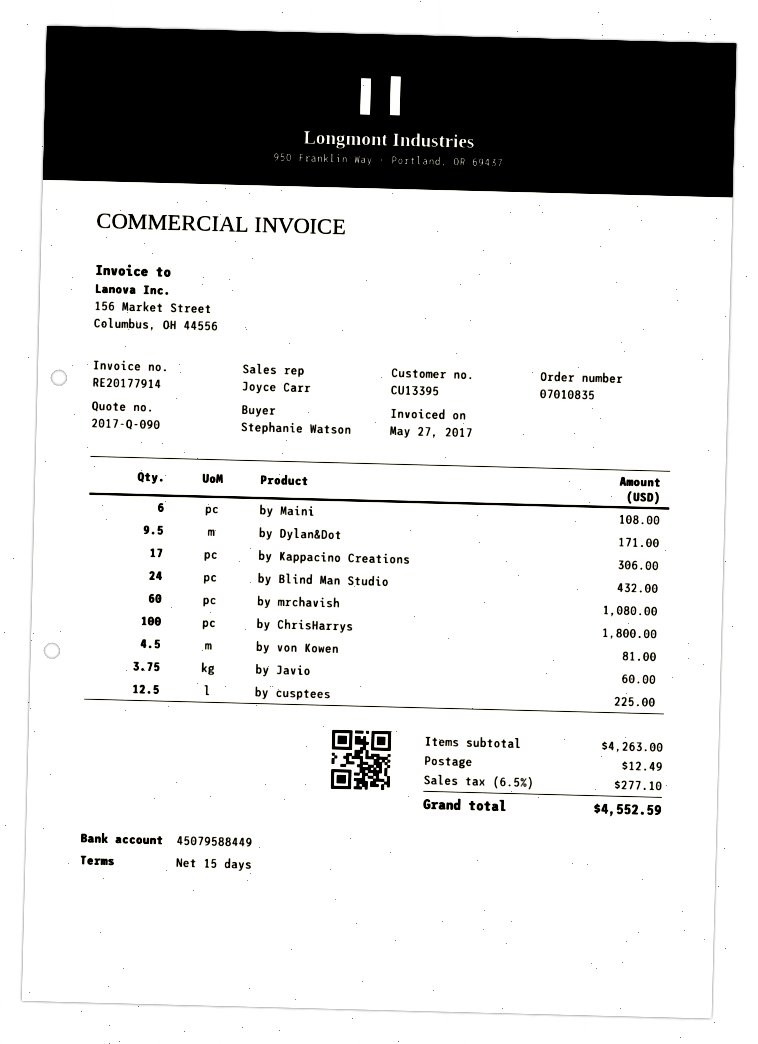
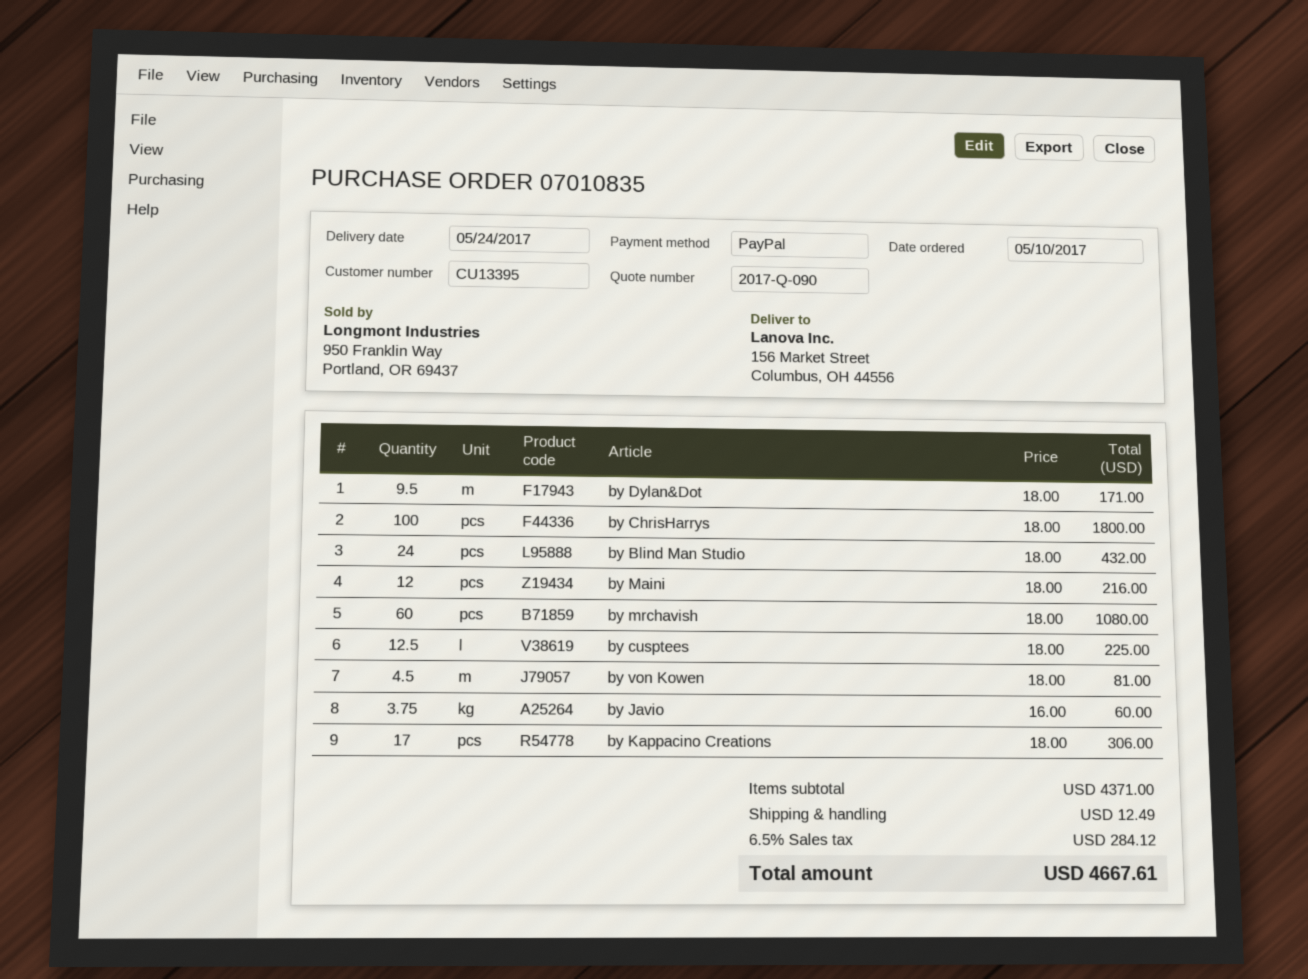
by Maini: 6 for 108.00 -> 12 for 216.00
subtotal: 4263.00 -> 4371.00
tax: 6.5% = 277.10 -> 6.5% = 284.12
total: 4552.59 -> 4667.61

